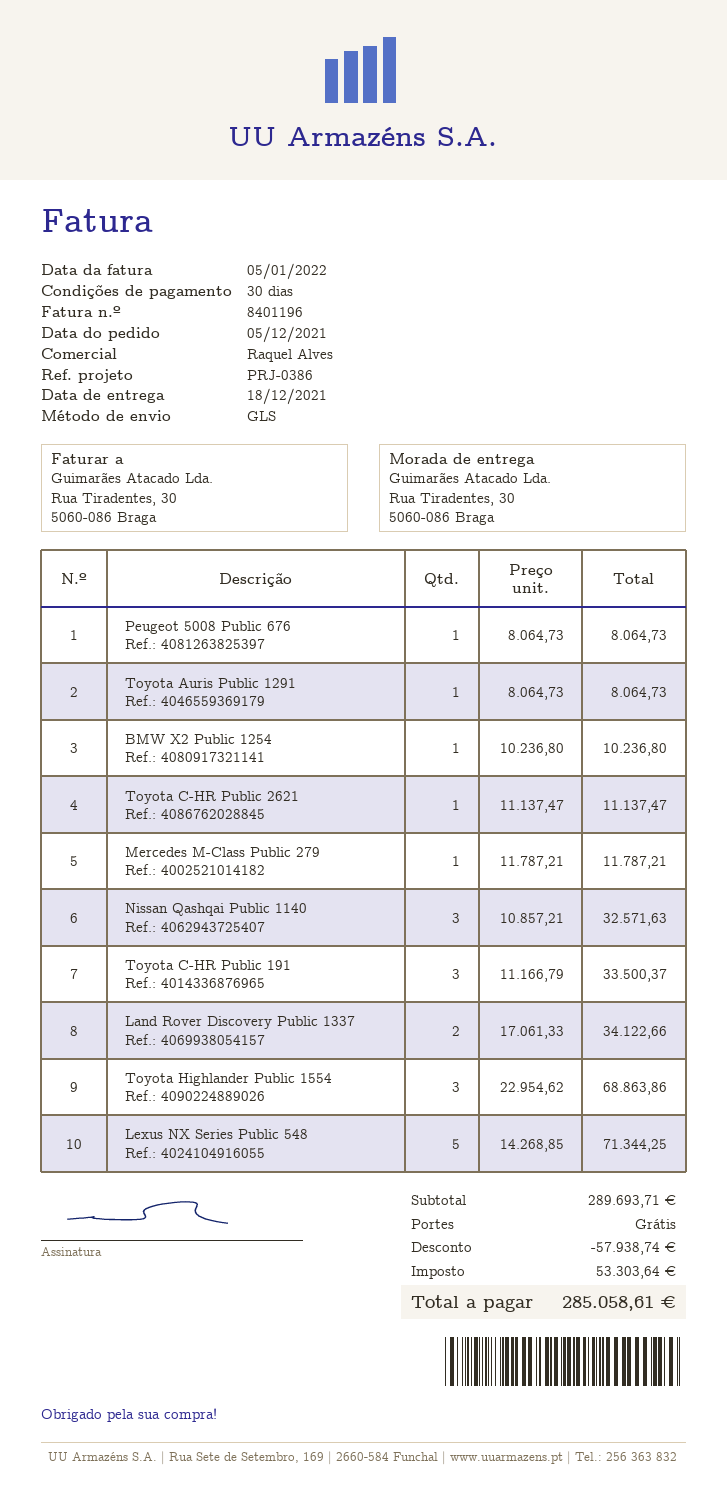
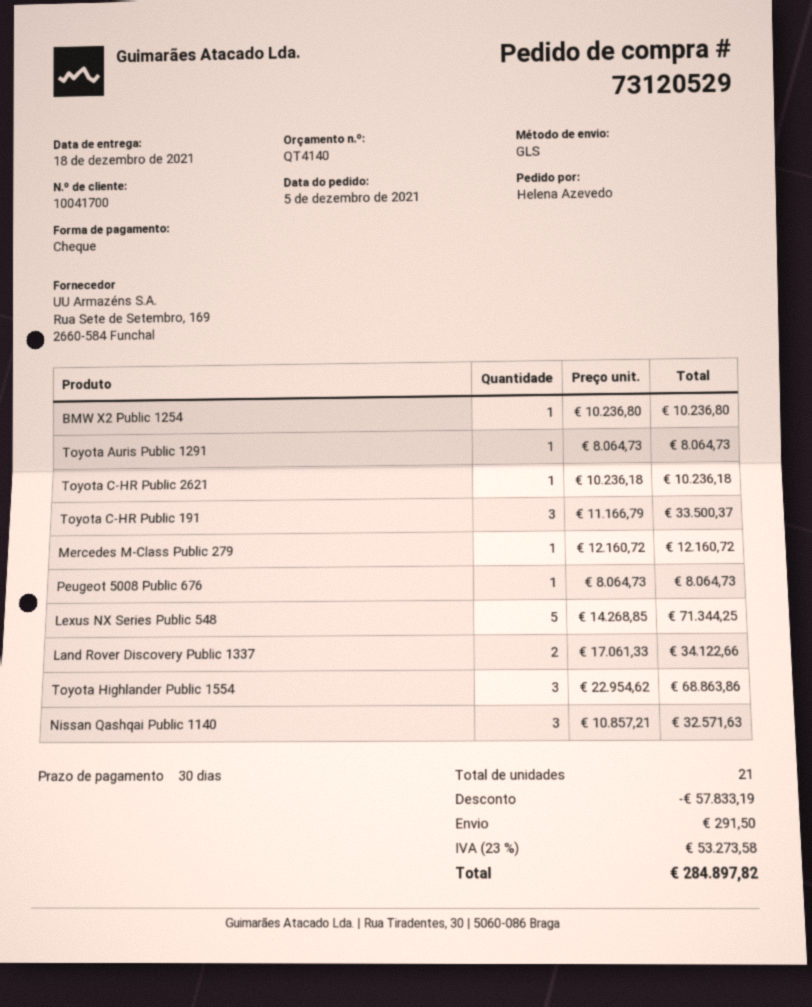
Toyota C-HR Public 2621: 1 x 11137.47 = 11137.47 -> 1 x 10236.18 = 10236.18
Mercedes M-Class Public 279: 1 x 11787.21 = 11787.21 -> 1 x 12160.72 = 12160.72
discount: 57938.74 -> 57833.19
shipping: 0.00 -> 291.50
tax: 53303.64 -> 53273.58
total: 285058.61 -> 284897.82

